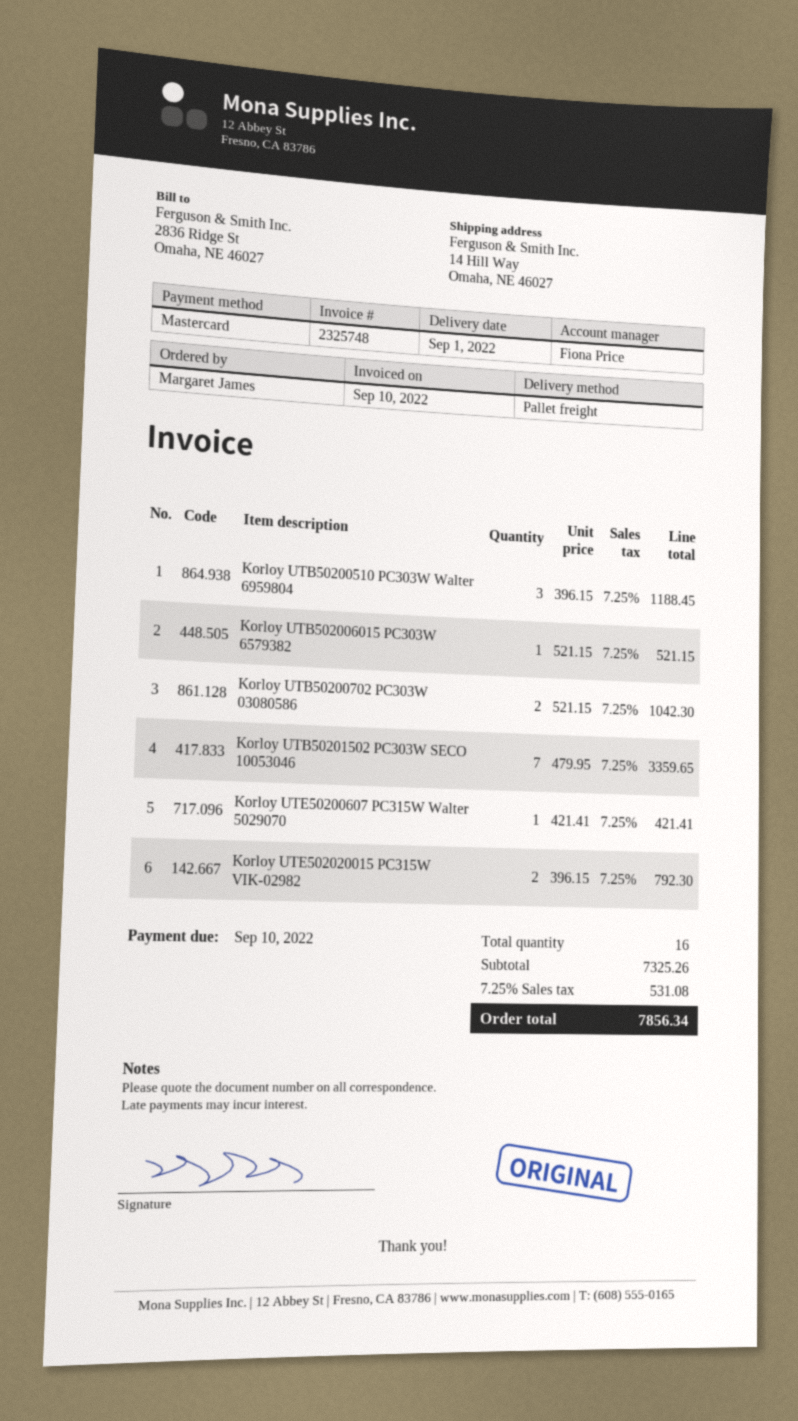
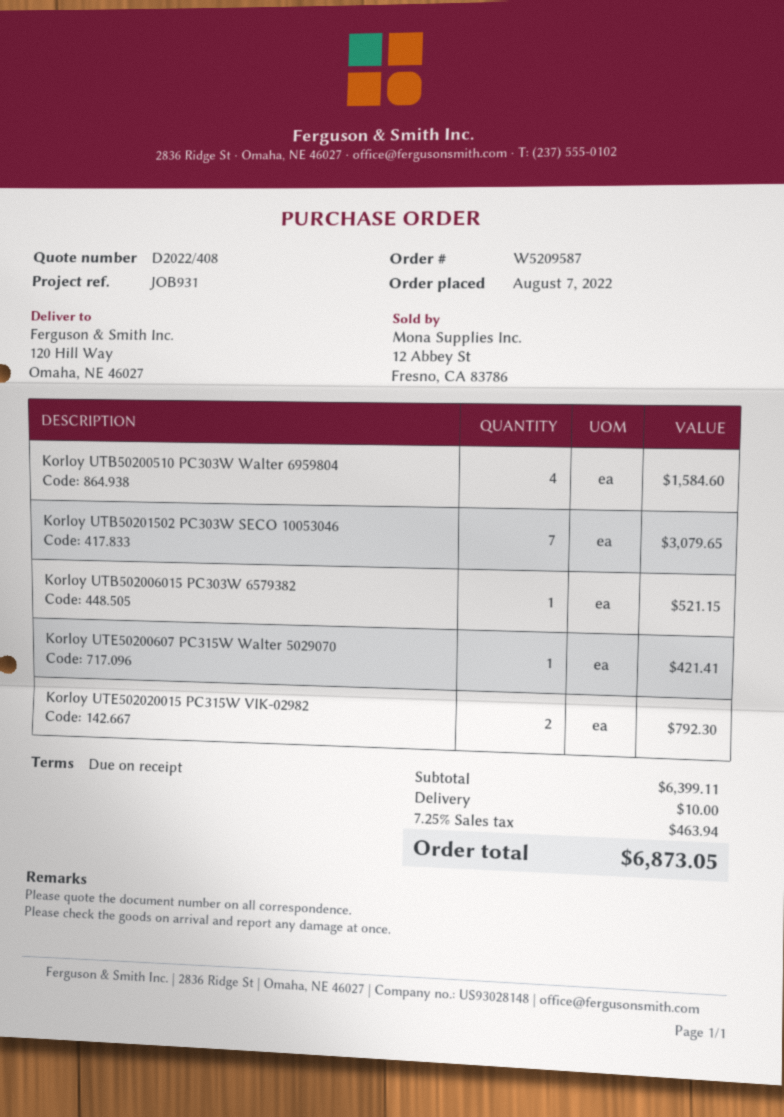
ship to: 14 Hill Way, Omaha, NE 46027 -> 120 Hill Way, Omaha, NE 46027
Korloy UTB50200510 PC303W Walter 6959804: 3 for 1188.45 -> 4 for 1584.60
Korloy UTB50200702 PC303W 03080586: 2 for 1042.30 -> none
Korloy UTB50201502 PC303W SECO 10053046: 7 for 3359.65 -> 7 for 3079.65
subtotal: 7325.26 -> 6399.11
shipping: none -> 10.00
tax: 7.25% = 531.08 -> 7.25% = 463.94
total: 7856.34 -> 6873.05

